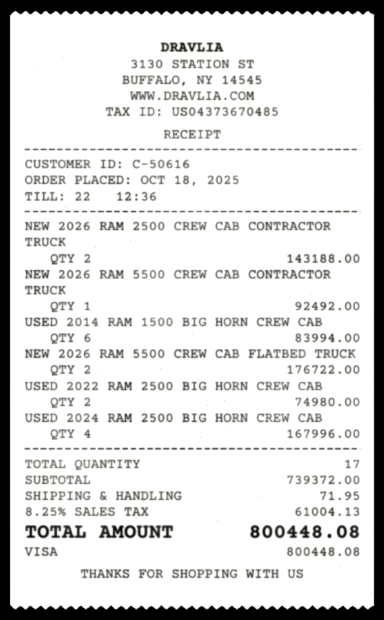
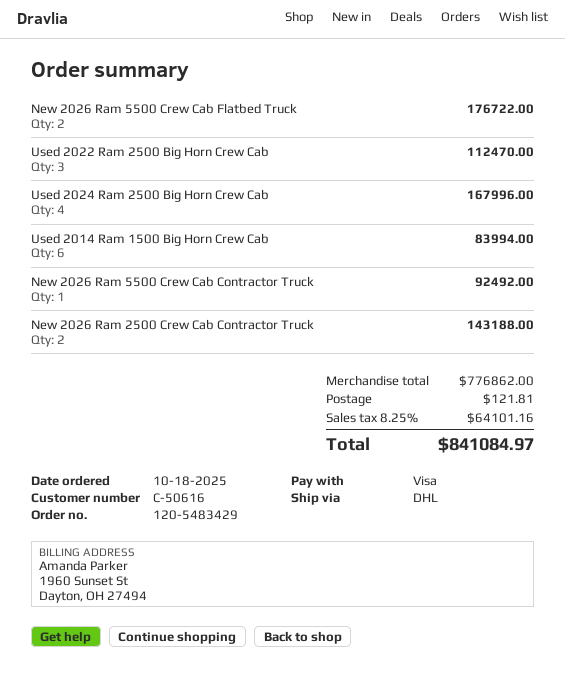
USED 2022 RAM 2500 BIG HORN CREW CAB: 2 for 74980.00 -> 3 for 112470.00
subtotal: 739372.00 -> 776862.00
shipping: 71.95 -> 121.81
tax: 8.25% = 61004.13 -> 8.25% = 64101.16
total: 800448.08 -> 841084.97

